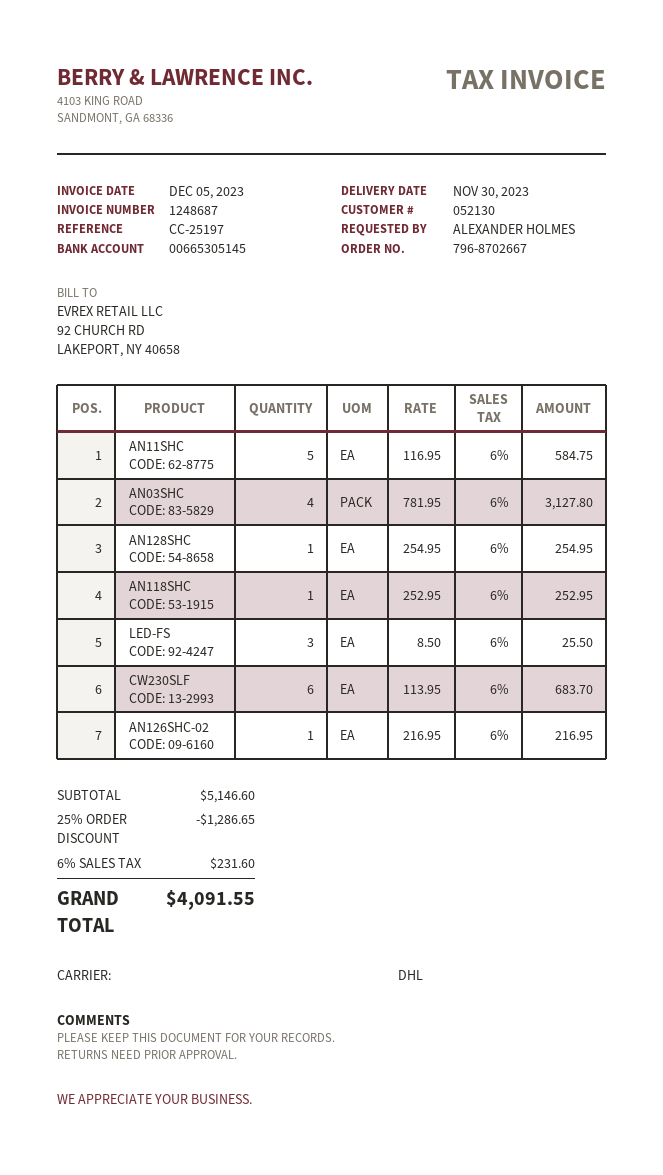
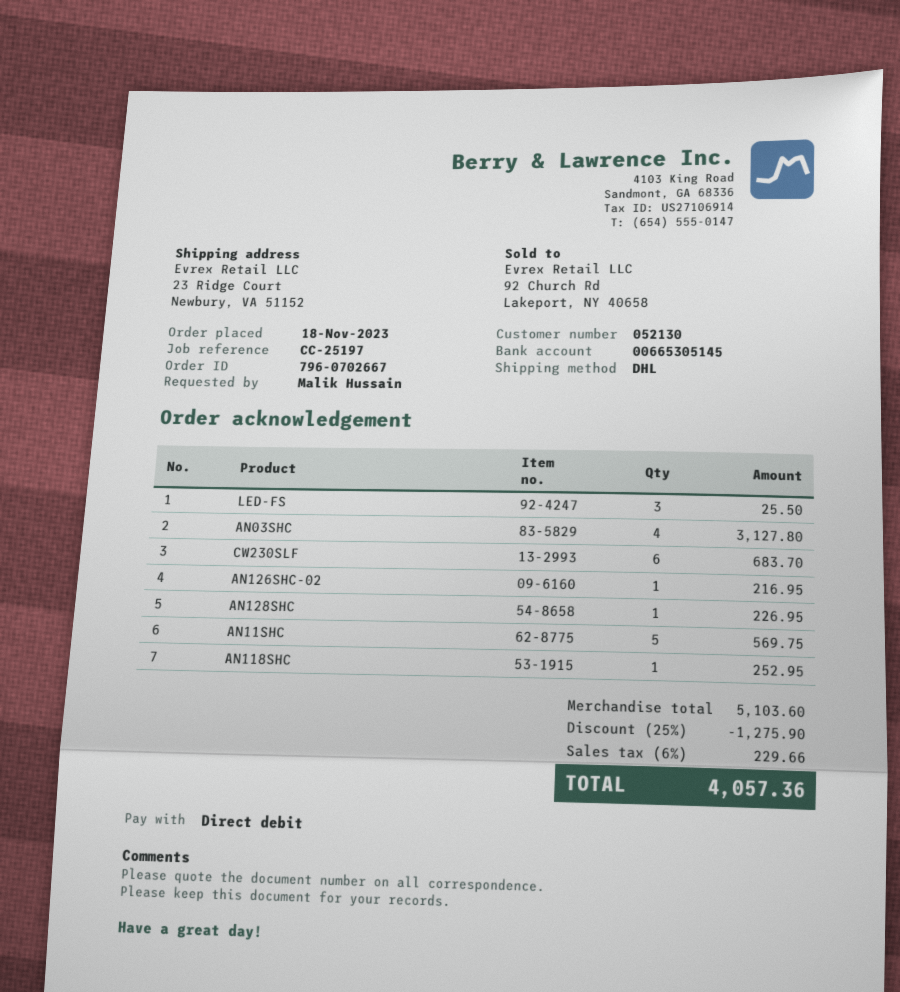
order number: 796-8702667 -> 796-0702667
ordered by: ALEXANDER HOLMES -> Malik Hussain
AN11SHC: 5 for 584.75 -> 5 for 569.75
AN128SHC: 1 for 254.95 -> 1 for 226.95
subtotal: 5146.60 -> 5103.60
discount: 25% = 1286.65 -> 25% = 1275.90
tax: 6% = 231.60 -> 6% = 229.66
total: 4091.55 -> 4057.36

